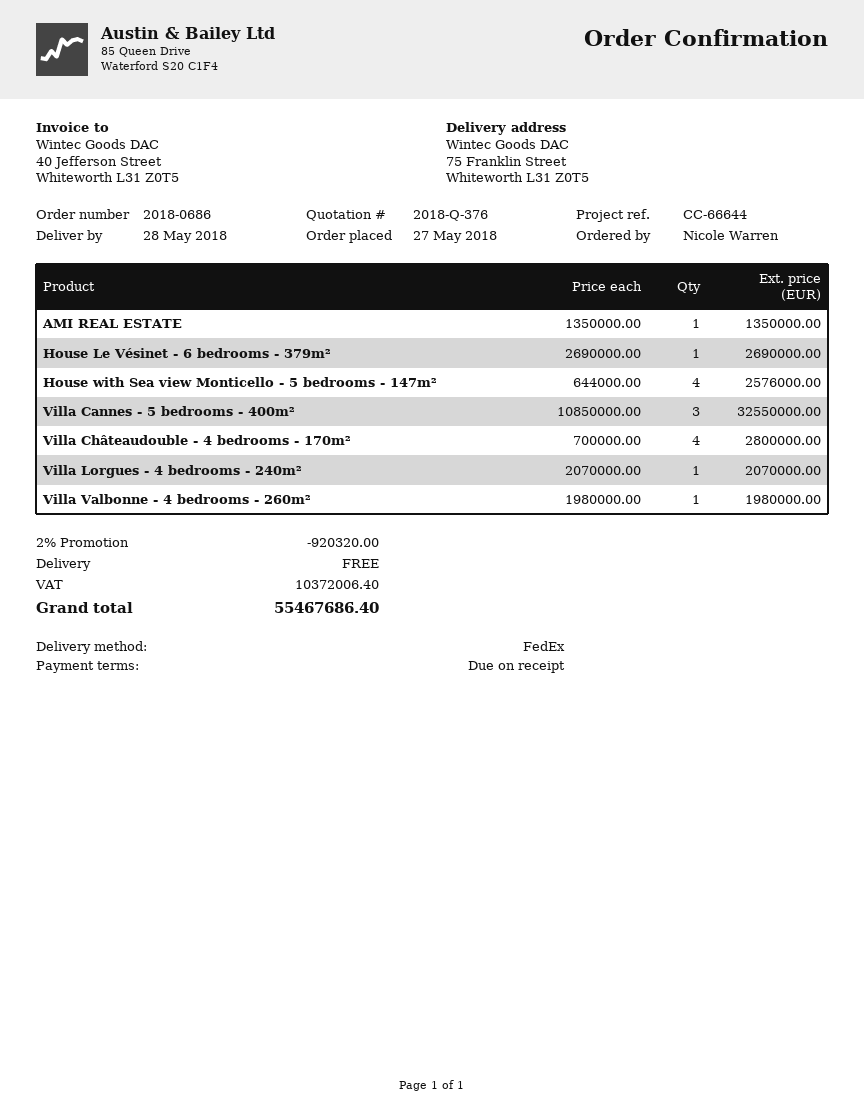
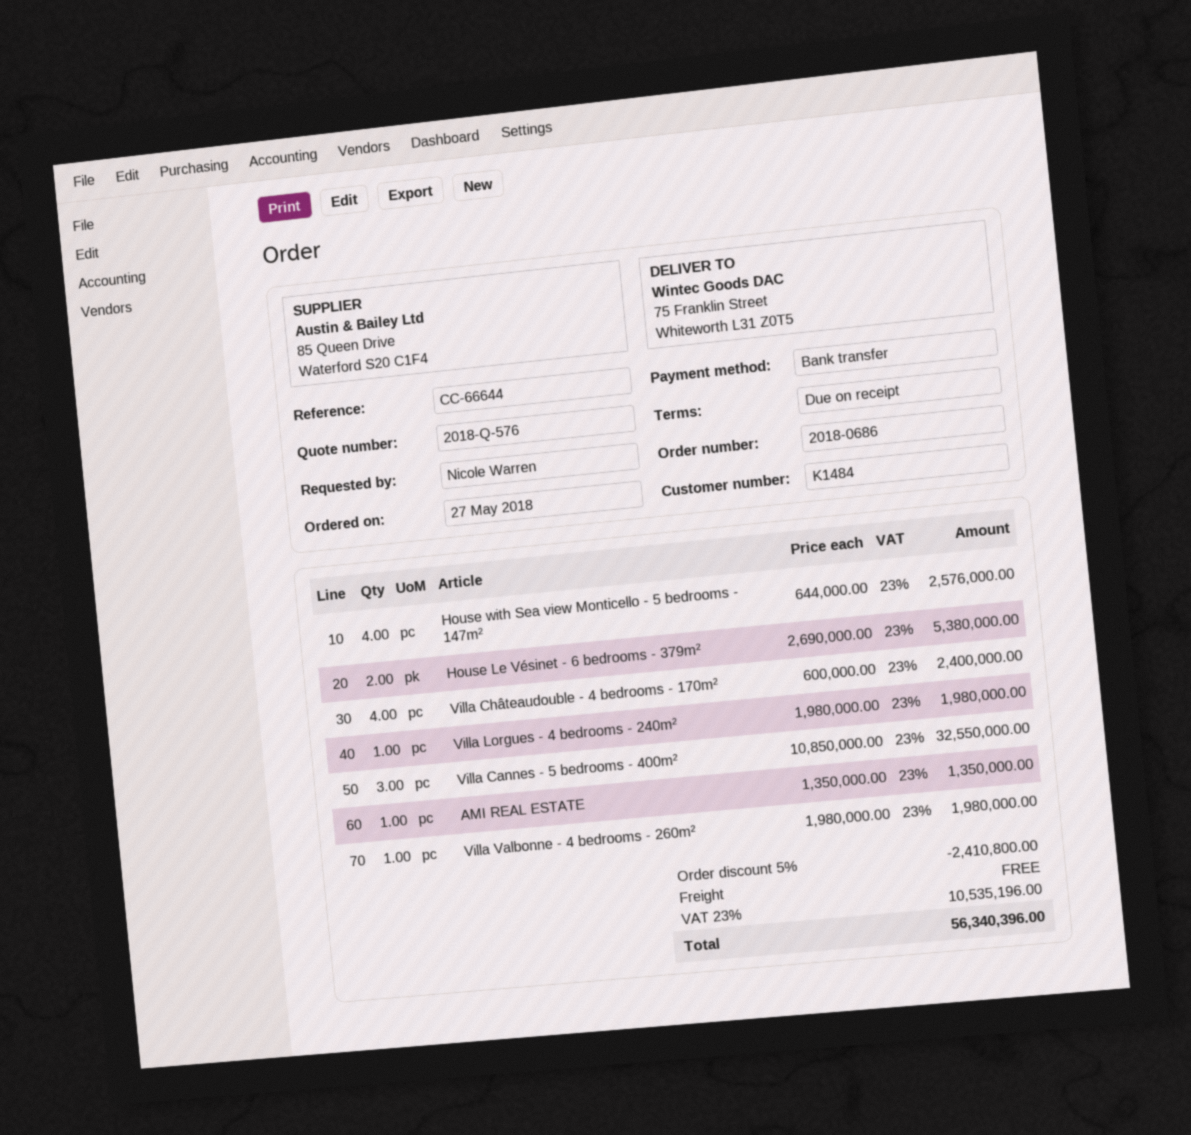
quote number: 2018-Q-376 -> 2018-Q-576
House Le Vésinet - 6 bedrooms - 379m²: 1 x 2690000.00 = 2690000.00 -> 2 x 2690000.00 = 5380000.00
Villa Châteaudouble - 4 bedrooms - 170m²: 4 x 700000.00 = 2800000.00 -> 4 x 600000.00 = 2400000.00
Villa Lorgues - 4 bedrooms - 240m²: 1 x 2070000.00 = 2070000.00 -> 1 x 1980000.00 = 1980000.00
discount: 2% = 920320.00 -> 5% = 2410800.00
tax: 10372006.40 -> 10535196.00
total: 55467686.40 -> 56340396.00

